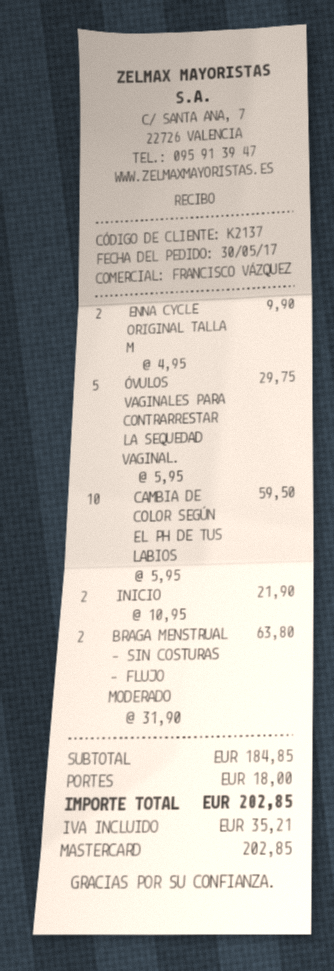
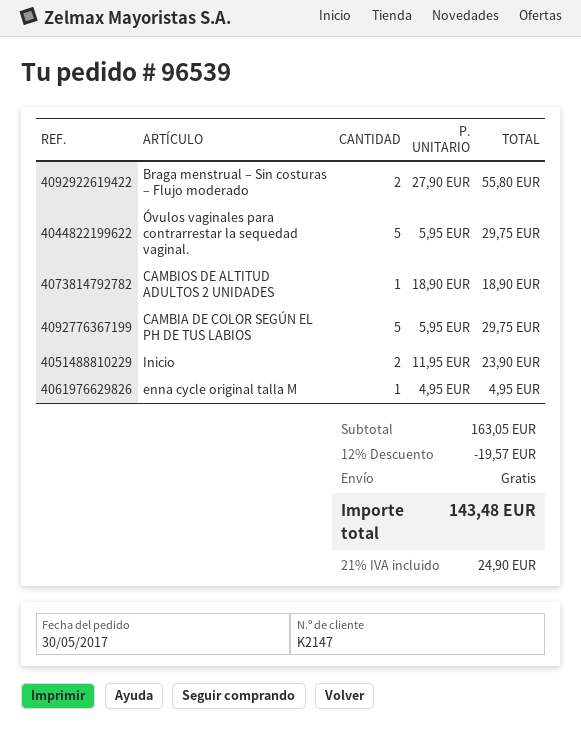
customer number: K2137 -> K2147
ENNA CYCLE ORIGINAL TALLA M: 2 x 4.95 = 9.90 -> 1 x 4.95 = 4.95
CAMBIA DE COLOR SEGÚN EL PH DE TUS LABIOS: 10 x 5.95 = 59.50 -> 5 x 5.95 = 29.75
INICIO: 2 x 10.95 = 21.90 -> 2 x 11.95 = 23.90
BRAGA MENSTRUAL – SIN COSTURAS – FLUJO MODERADO: 2 x 31.90 = 63.80 -> 2 x 27.90 = 55.80
CAMBIOS DE ALTITUD ADULTOS 2 UNIDADES: none -> 1 x 18.90 = 18.90
subtotal: 184.85 -> 163.05
discount: none -> 12% = 19.57
shipping: 18.00 -> 0.00
tax: 35.21 -> 24.90
total: 202.85 -> 143.48

